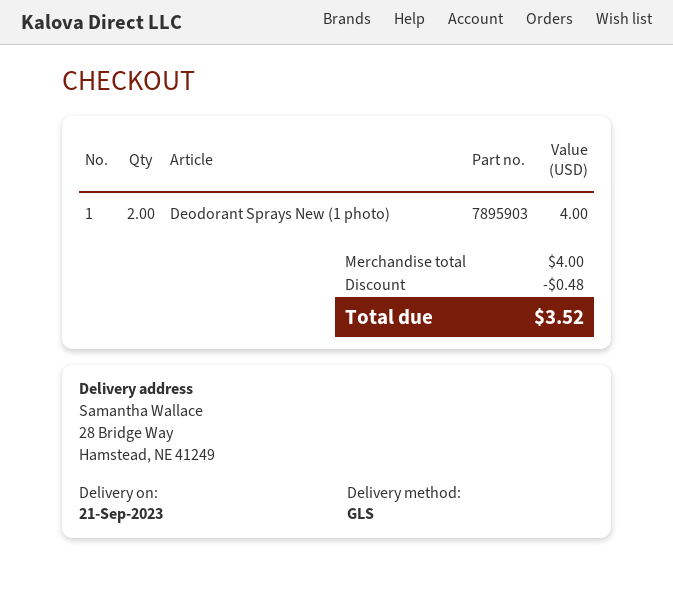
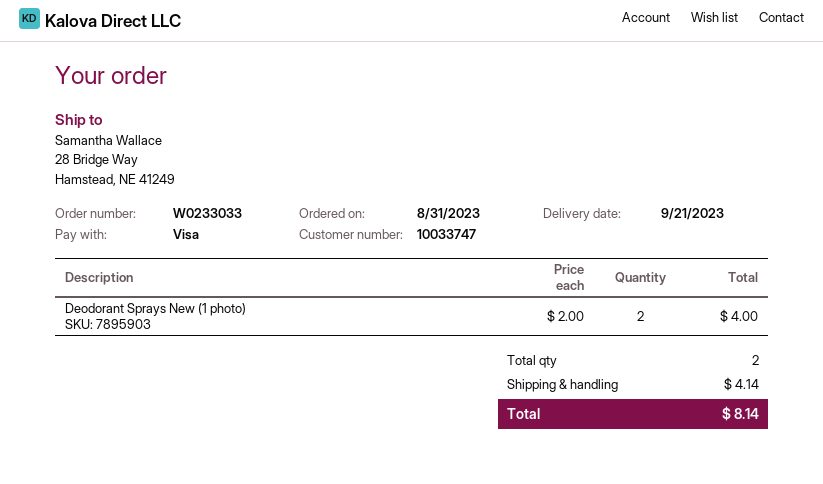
discount: 0.48 -> none
shipping: none -> 4.14
total: 3.52 -> 8.14

